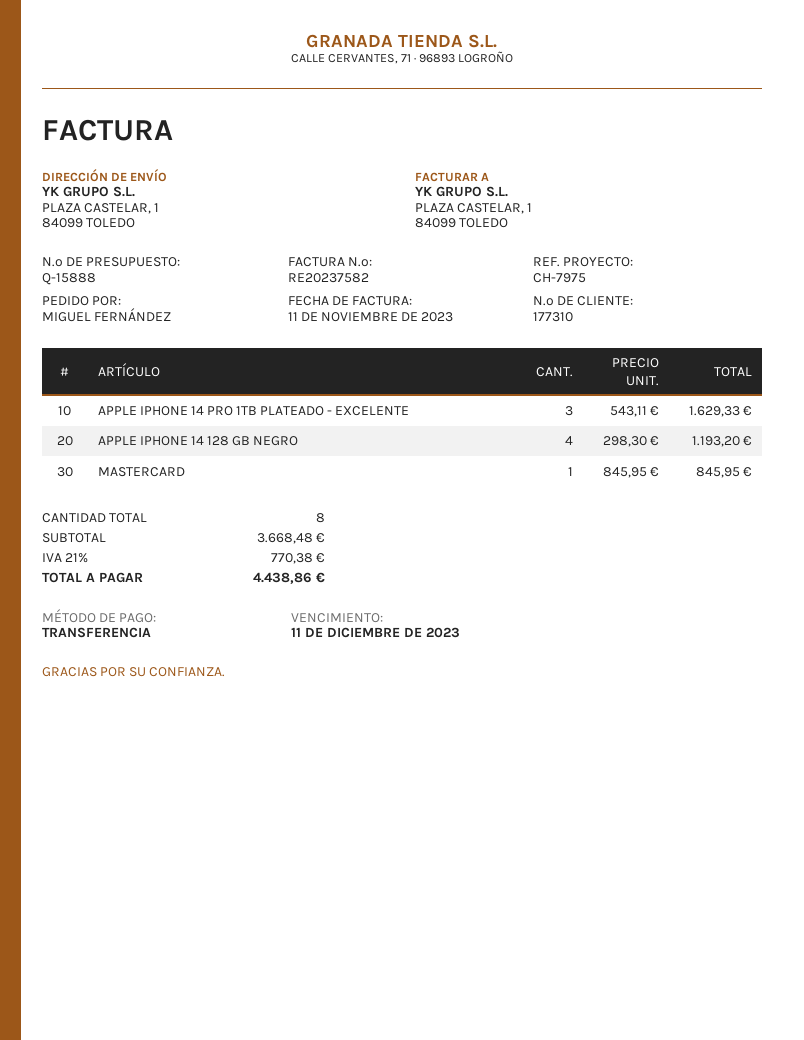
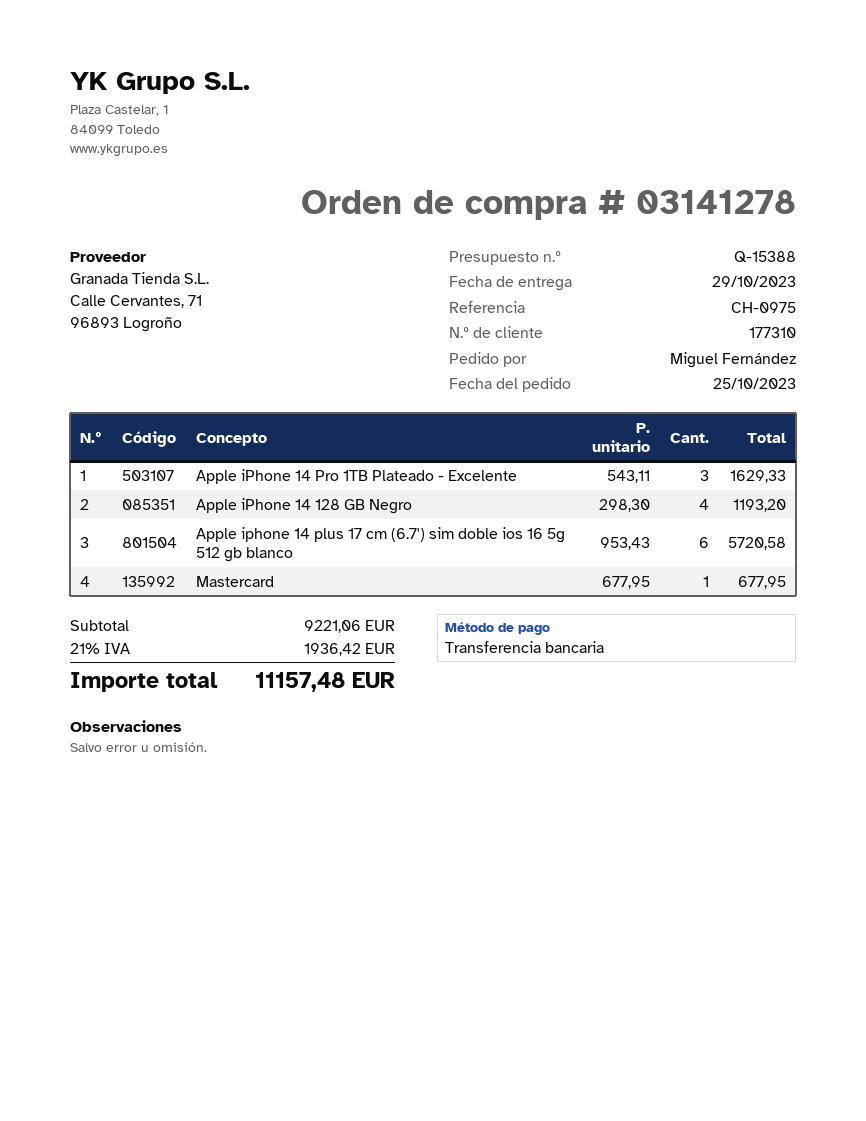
quote number: Q-15888 -> Q-15388
reference: CH-7975 -> CH-0975
MASTERCARD: 1 x 845.95 = 845.95 -> 1 x 677.95 = 677.95
Apple iphone 14 plus 17 cm (6.7') sim doble ios 16 5g 512 gb blanco: none -> 6 x 953.43 = 5720.58
subtotal: 3668.48 -> 9221.06
tax: 21% = 770.38 -> 21% = 1936.42
total: 4438.86 -> 11157.48

